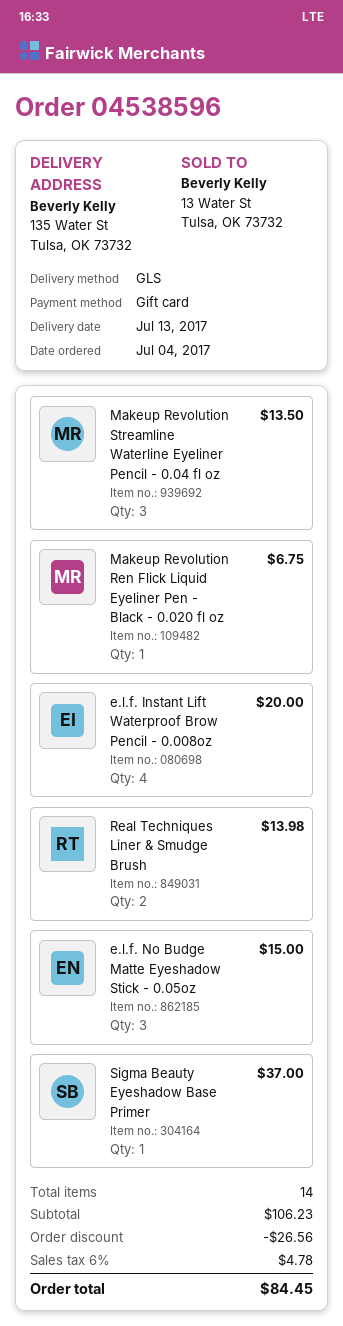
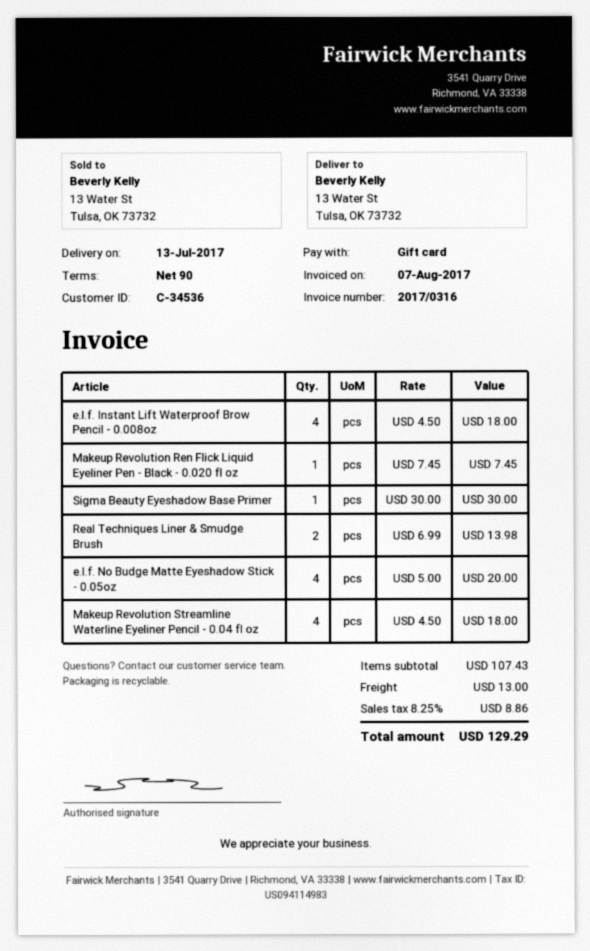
ship to: 135 Water St, Tulsa, OK 73732 -> 13 Water St, Tulsa, OK 73732
Makeup Revolution Streamline Waterline Eyeliner Pencil - 0.04 fl oz: 3 for 13.50 -> 4 for 18.00
Makeup Revolution Ren Flick Liquid Eyeliner Pen - Black - 0.020 fl oz: 1 for 6.75 -> 1 for 7.45
e.l.f. Instant Lift Waterproof Brow Pencil - 0.008oz: 4 for 20.00 -> 4 for 18.00
e.l.f. No Budge Matte Eyeshadow Stick - 0.05oz: 3 for 15.00 -> 4 for 20.00
Sigma Beauty Eyeshadow Base Primer: 1 for 37.00 -> 1 for 30.00
subtotal: 106.23 -> 107.43
discount: 26.56 -> none
shipping: none -> 13.00
tax: 6% = 4.78 -> 8.25% = 8.86
total: 84.45 -> 129.29

